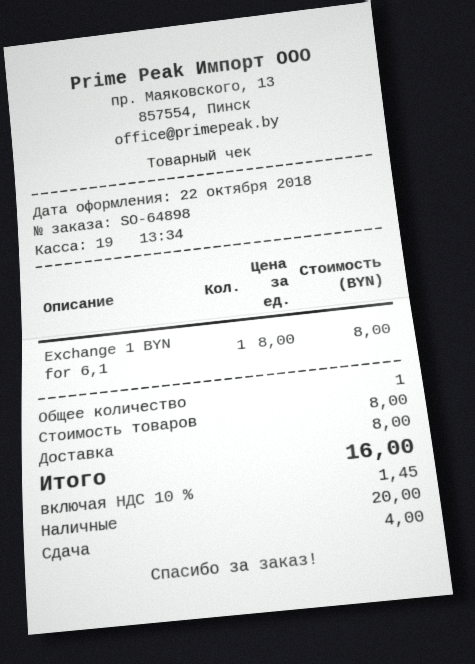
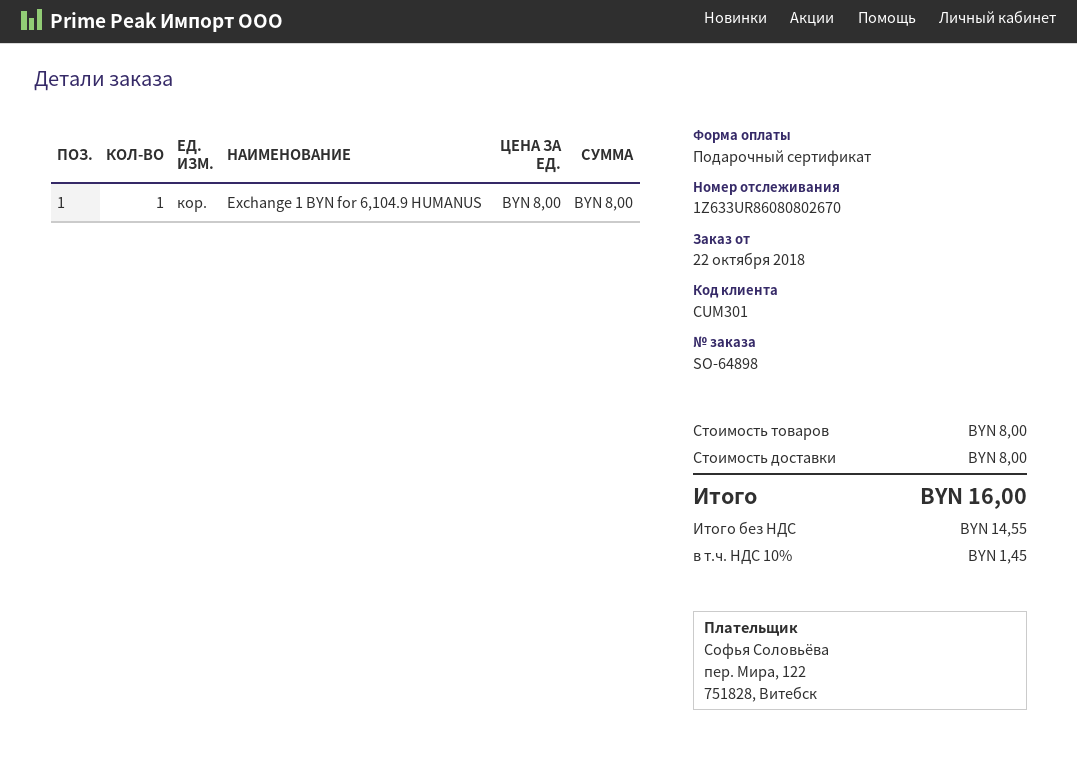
payment method: cash -> gift card

